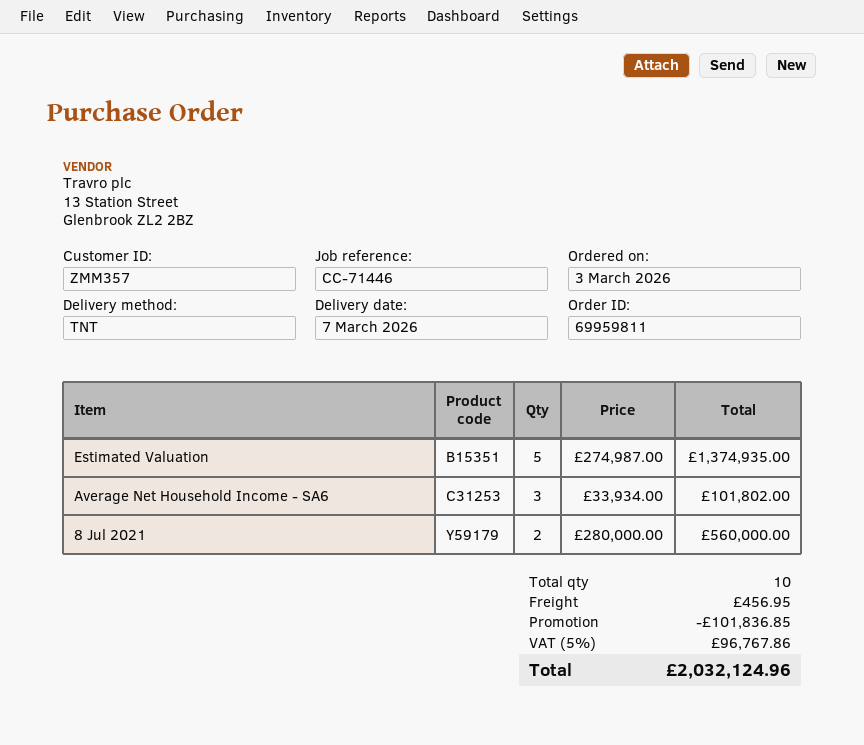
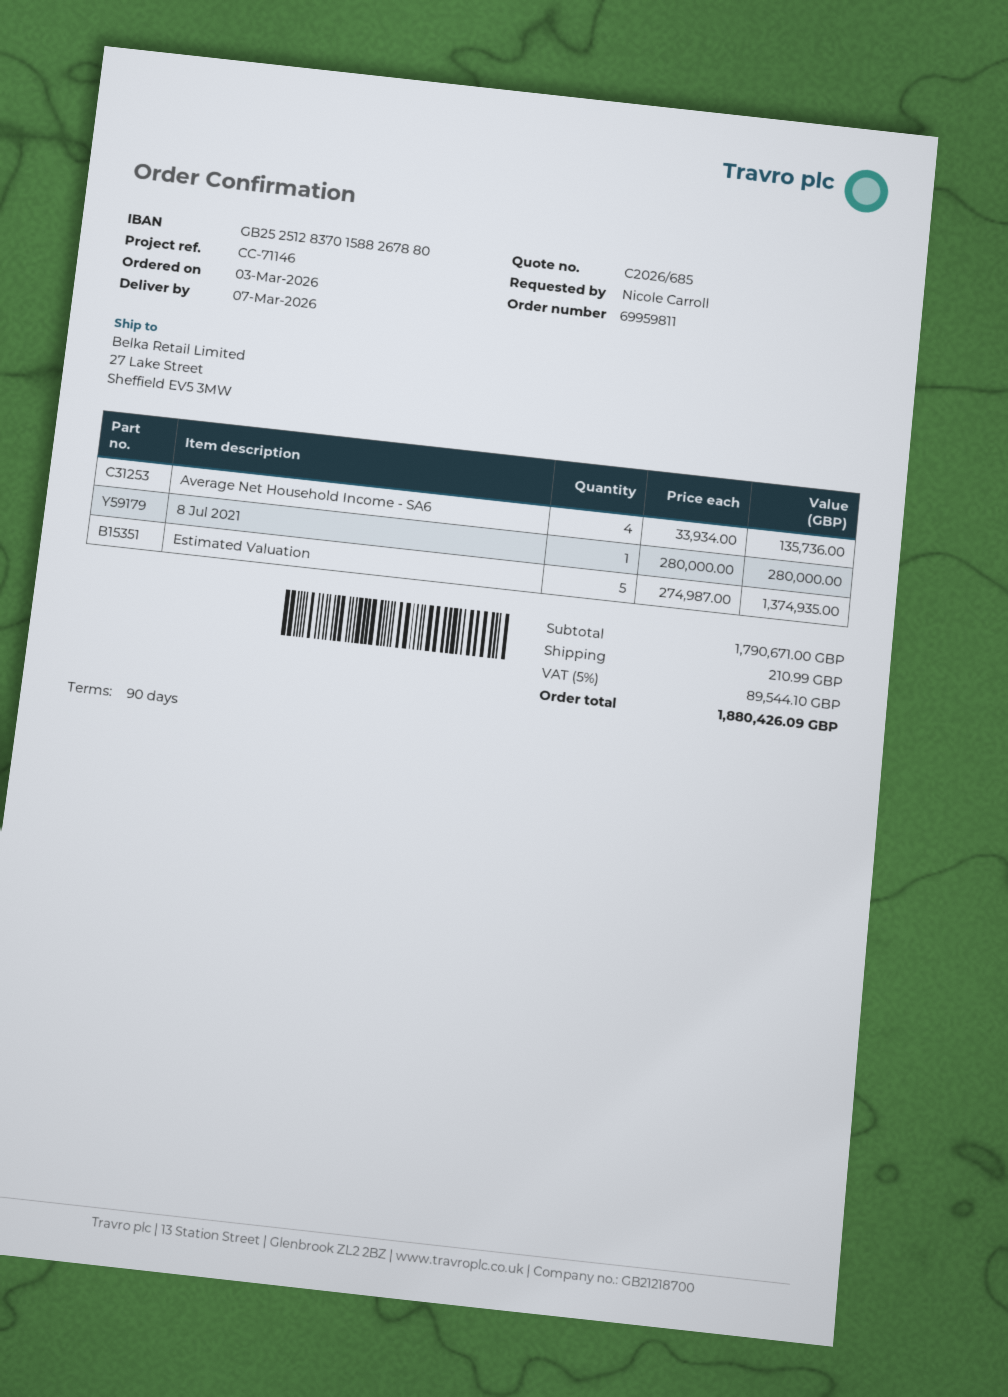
reference: CC-71446 -> CC-71146
Average Net Household Income - SA6: 3 x 33934.00 = 101802.00 -> 4 x 33934.00 = 135736.00
8 Jul 2021: 2 x 280000.00 = 560000.00 -> 1 x 280000.00 = 280000.00
discount: 101836.85 -> none
shipping: 456.95 -> 210.99
tax: 5% = 96767.86 -> 5% = 89544.10
total: 2032124.96 -> 1880426.09

